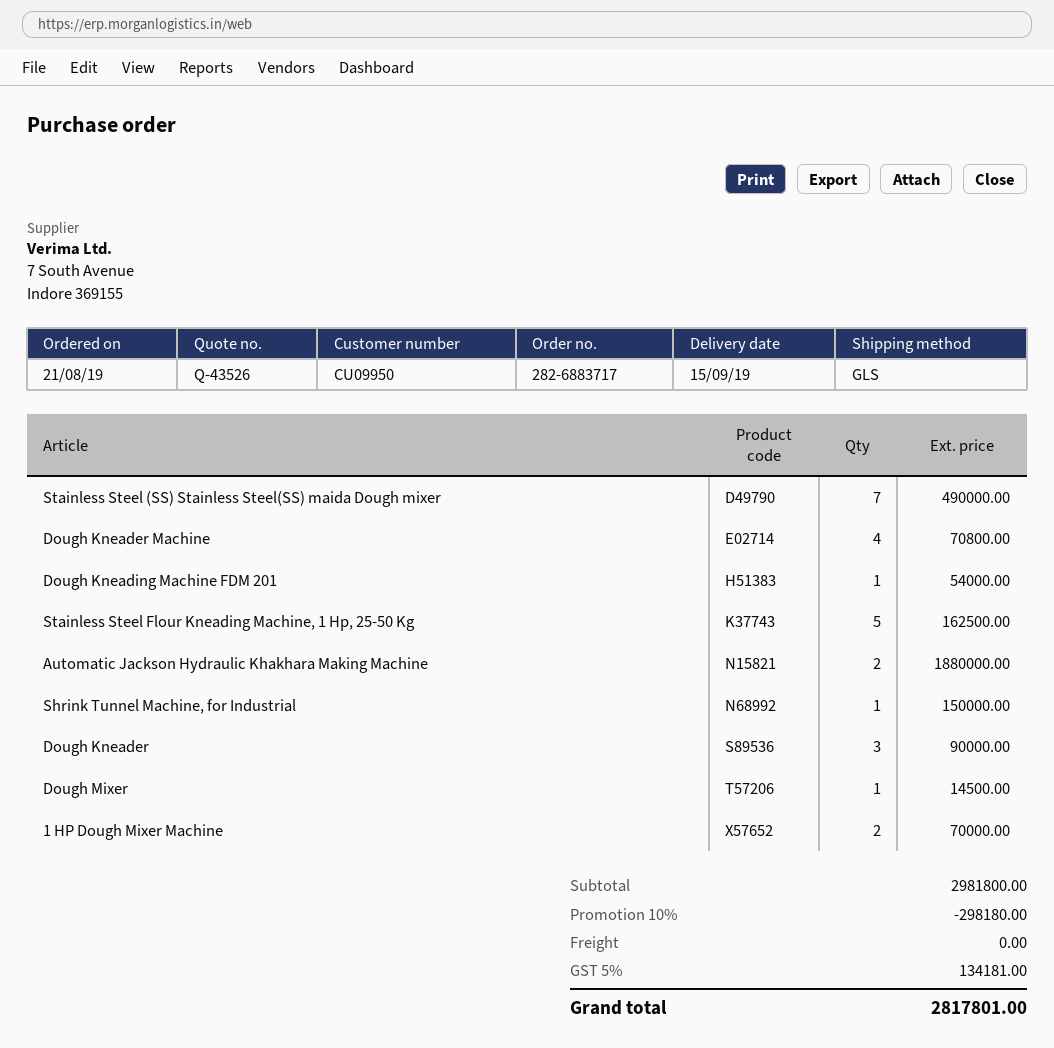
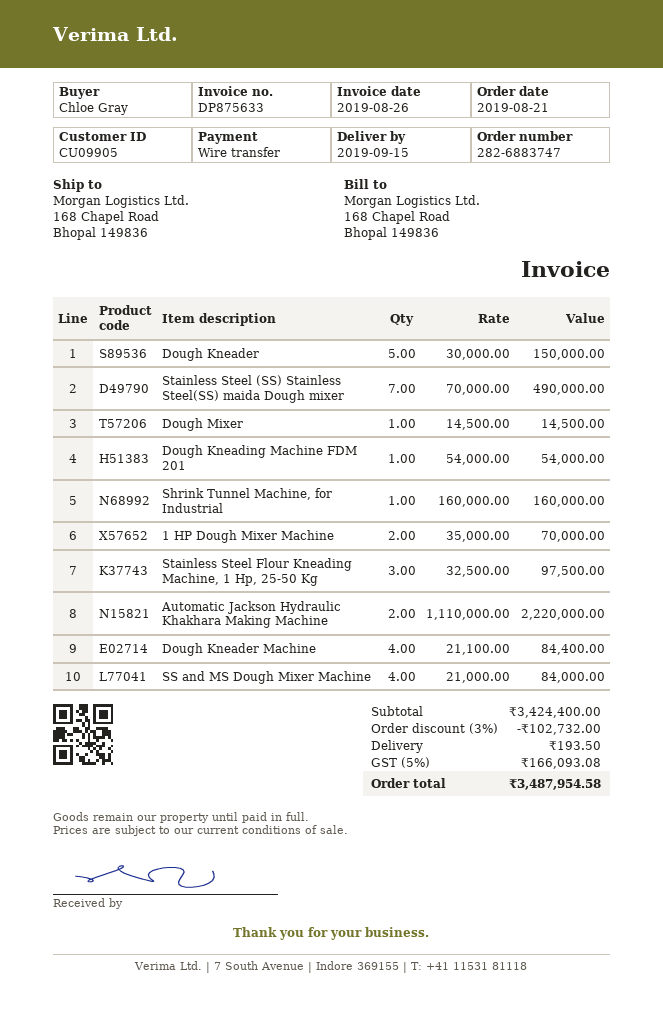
order number: 282-6883717 -> 282-6883747
customer number: CU09950 -> CU09905
Dough Kneader Machine: 4 for 70800.00 -> 4 for 84400.00
Stainless Steel Flour Kneading Machine, 1 Hp, 25-50 Kg: 5 for 162500.00 -> 3 for 97500.00
Automatic Jackson Hydraulic Khakhara Making Machine: 2 for 1880000.00 -> 2 for 2220000.00
Shrink Tunnel Machine, for Industrial: 1 for 150000.00 -> 1 for 160000.00
Dough Kneader: 3 for 90000.00 -> 5 for 150000.00
SS and MS Dough Mixer Machine: none -> 4 for 84000.00
subtotal: 2981800.00 -> 3424400.00
discount: 10% = 298180.00 -> 3% = 102732.00
shipping: 0.00 -> 193.50
tax: 5% = 134181.00 -> 5% = 166093.08
total: 2817801.00 -> 3487954.58

